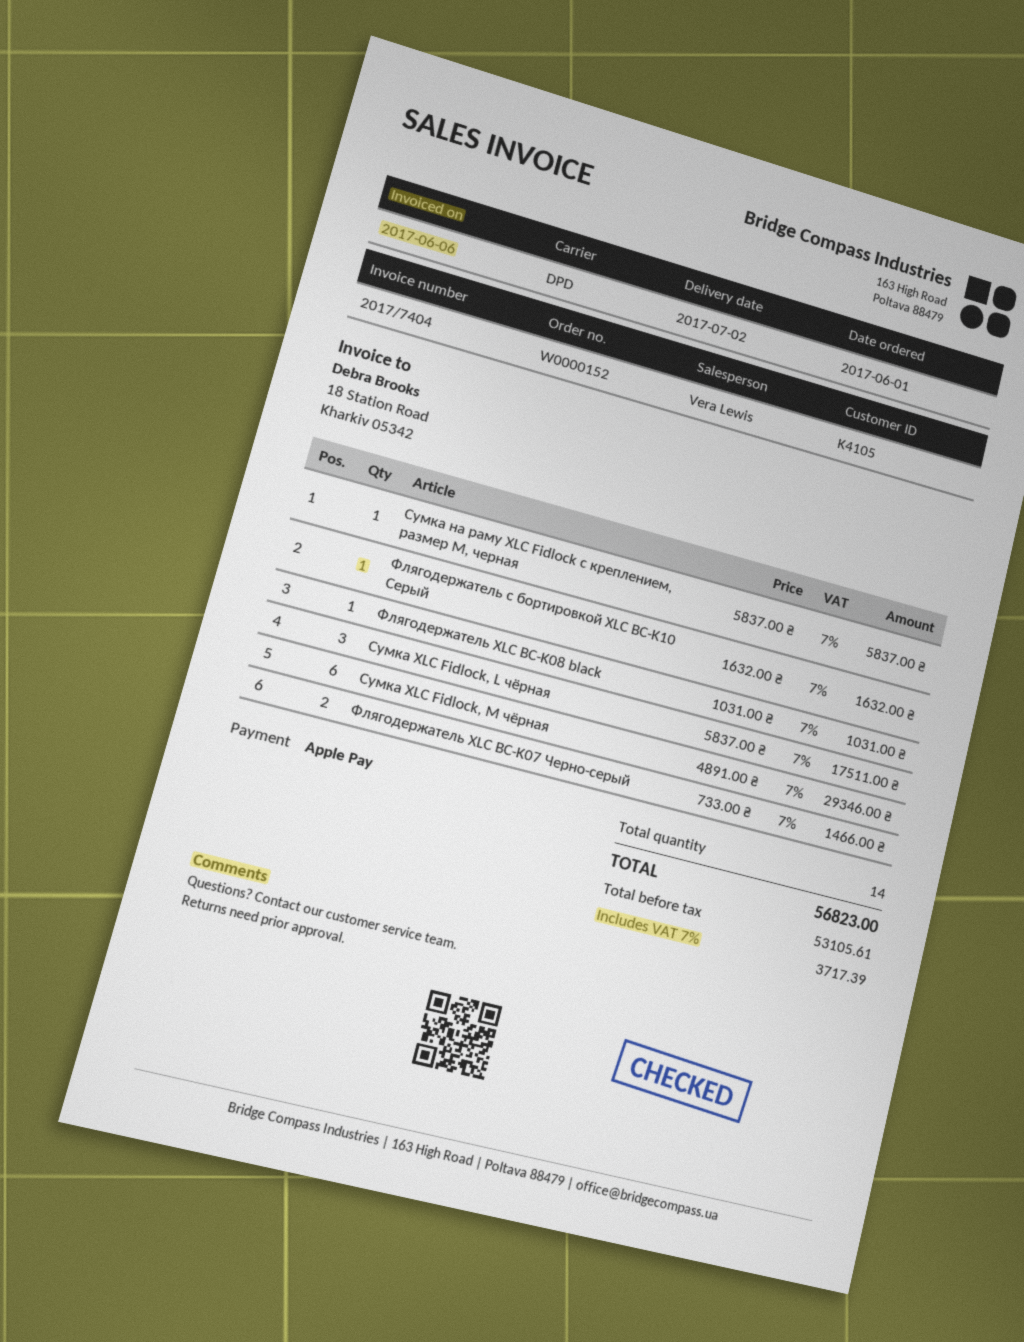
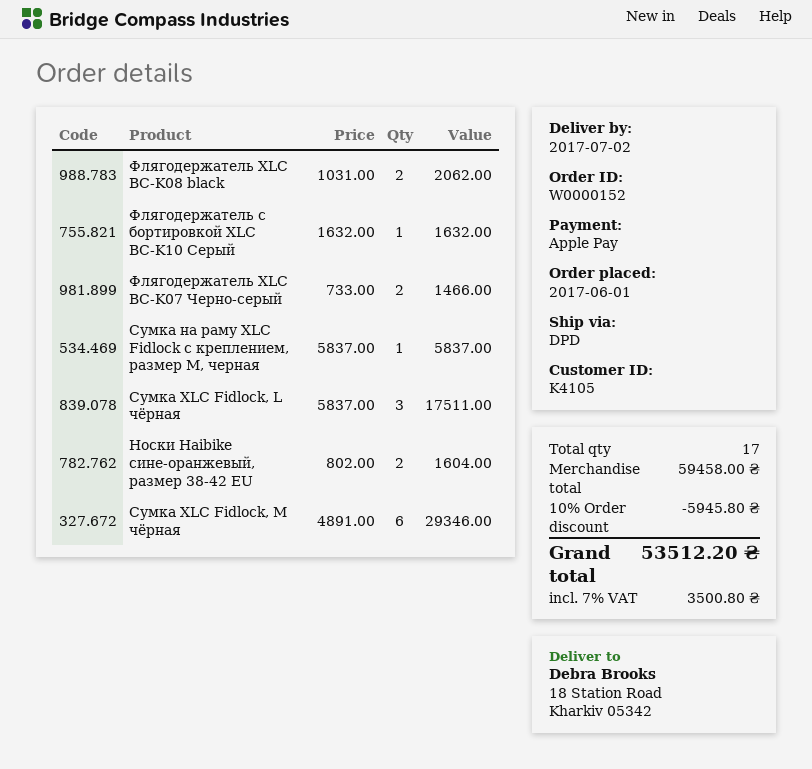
Флягодержатель XLC BC-K08 black: 1 x 1031.00 = 1031.00 -> 2 x 1031.00 = 2062.00
Носки Haibike сине-оранжевый, размер 38-42 EU: none -> 2 x 802.00 = 1604.00
total quantity: 14 -> 17
discount: none -> 10% = 5945.80
tax: 7% = 3717.39 -> 7% = 3500.80
total: 56823.00 -> 53512.20

